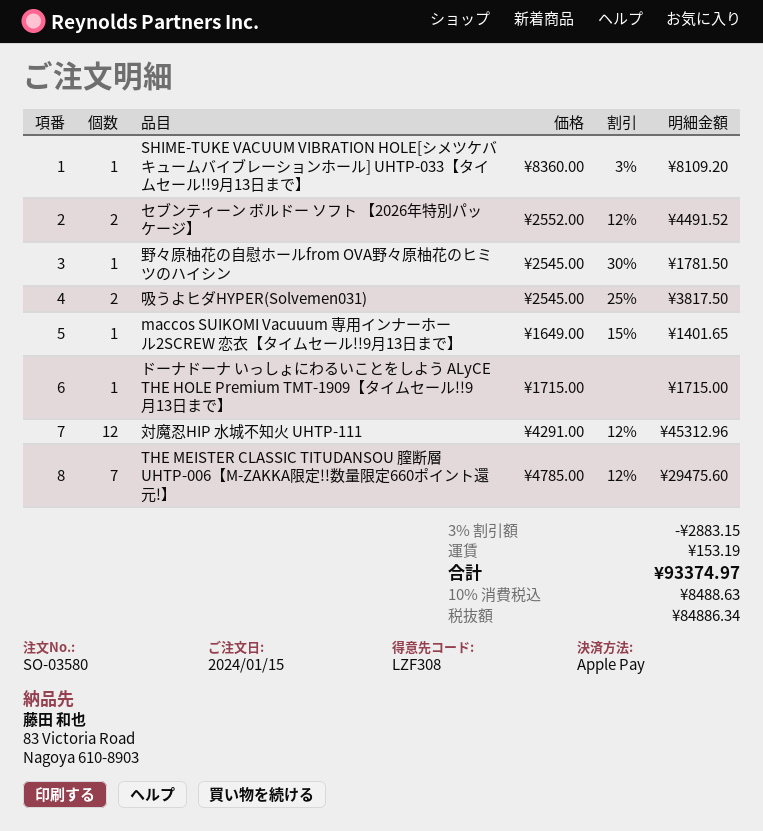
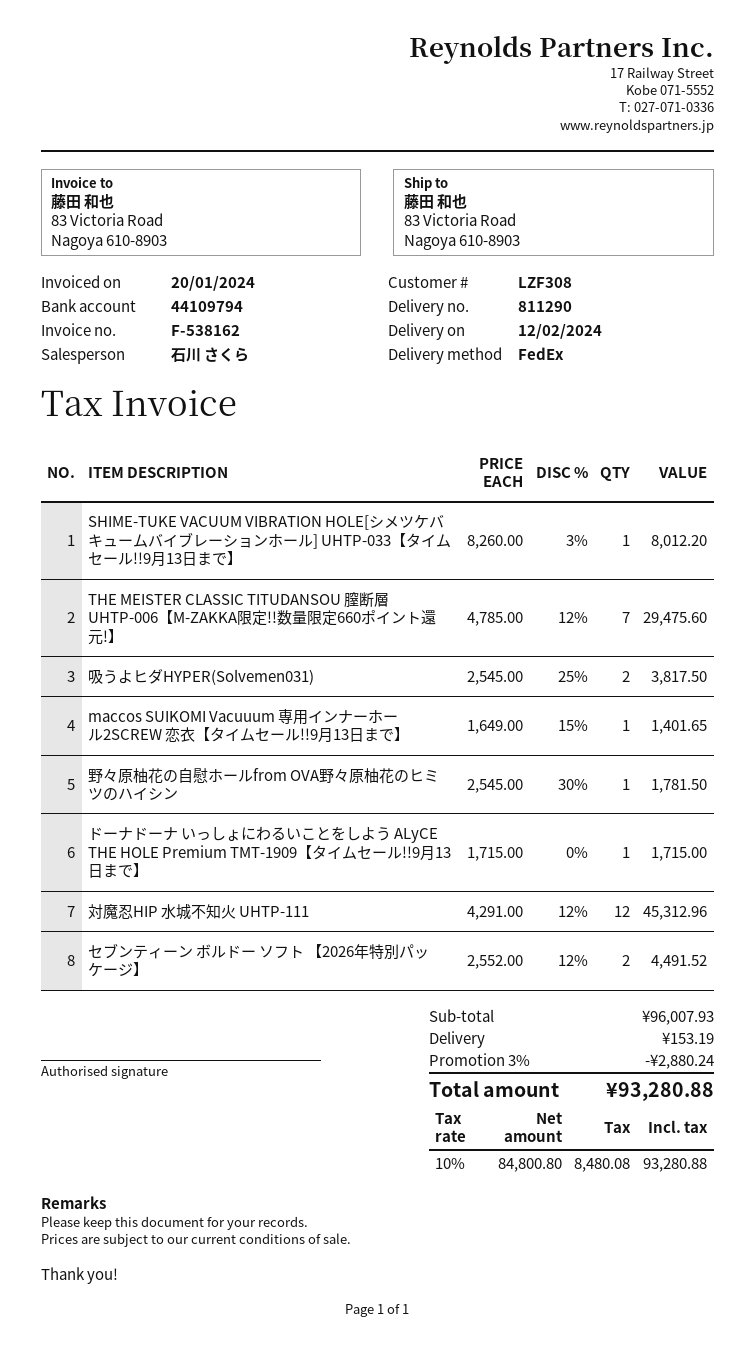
SHIME-TUKE VACUUM VIBRATION HOLE[シメツケバキュームバイブレーションホール] UHTP-033【タイムセール!!9月13日まで】: 1 x 8360.00 - 3% = 8109.20 -> 1 x 8260.00 - 3% = 8012.20
discount: 3% = 2883.15 -> 3% = 2880.24
net: 84886.34 -> 84800.80
tax: 10% = 8488.63 -> 10% = 8480.08
total: 93374.97 -> 93280.88

